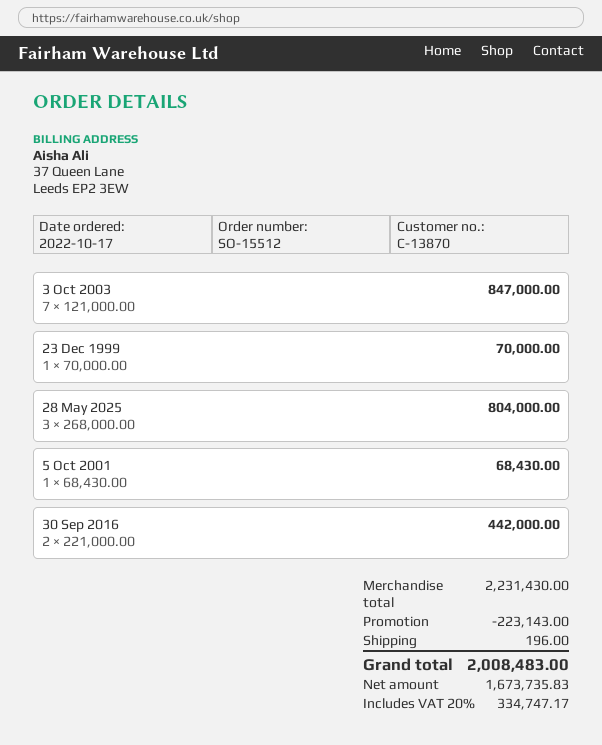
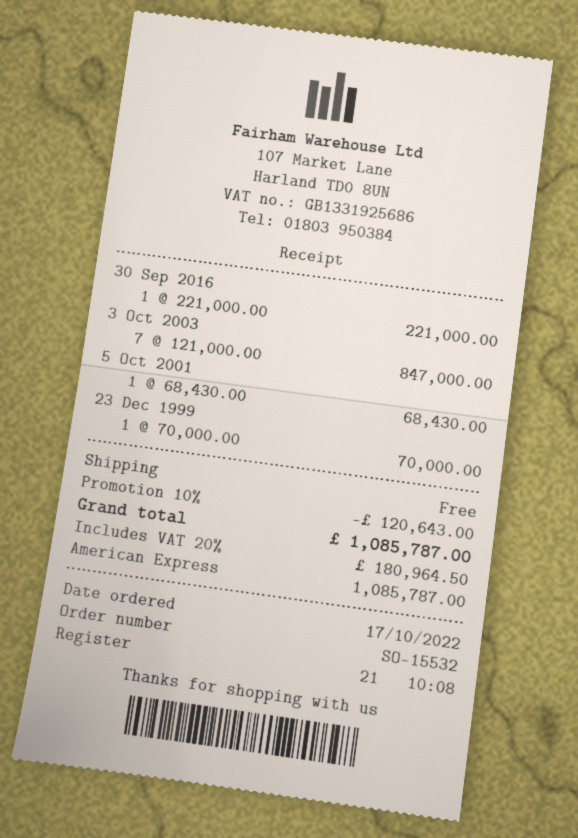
order number: SO-15512 -> SO-15532
28 May 2025: 3 x 268000.00 = 804000.00 -> none
30 Sep 2016: 2 x 221000.00 = 442000.00 -> 1 x 221000.00 = 221000.00
discount: 223143.00 -> 120643.00
shipping: 196.00 -> 0.00
tax: 20% = 334747.17 -> 20% = 180964.50
total: 2008483.00 -> 1085787.00

